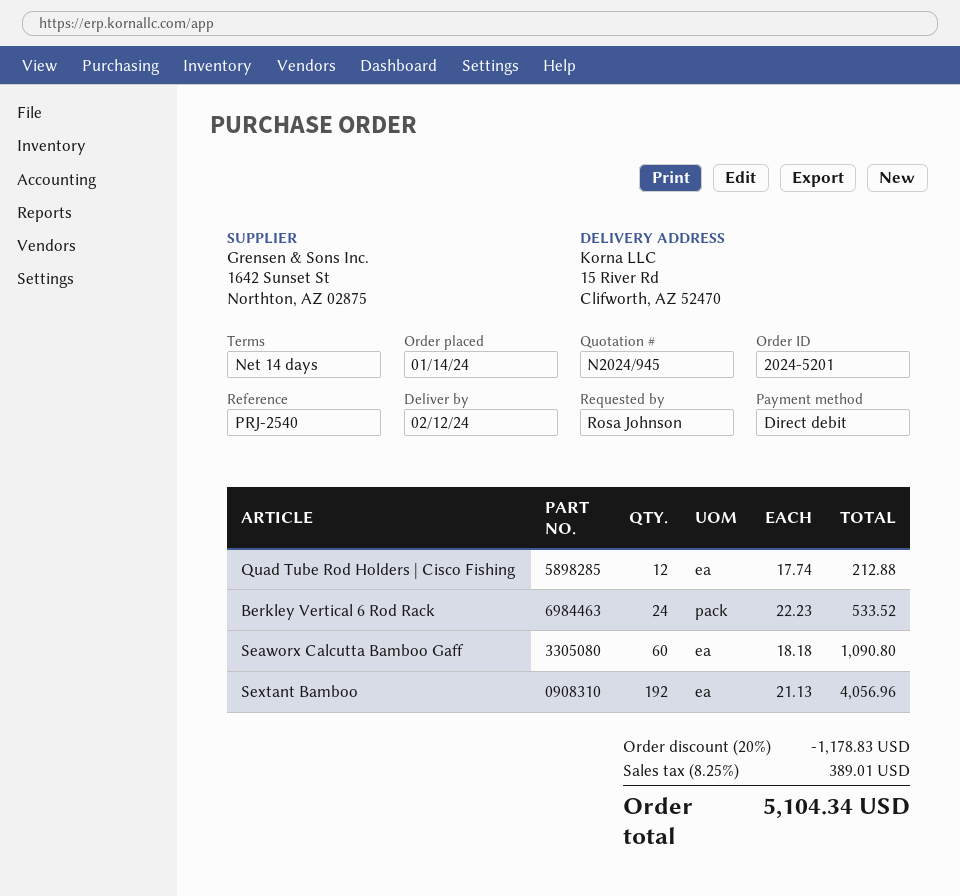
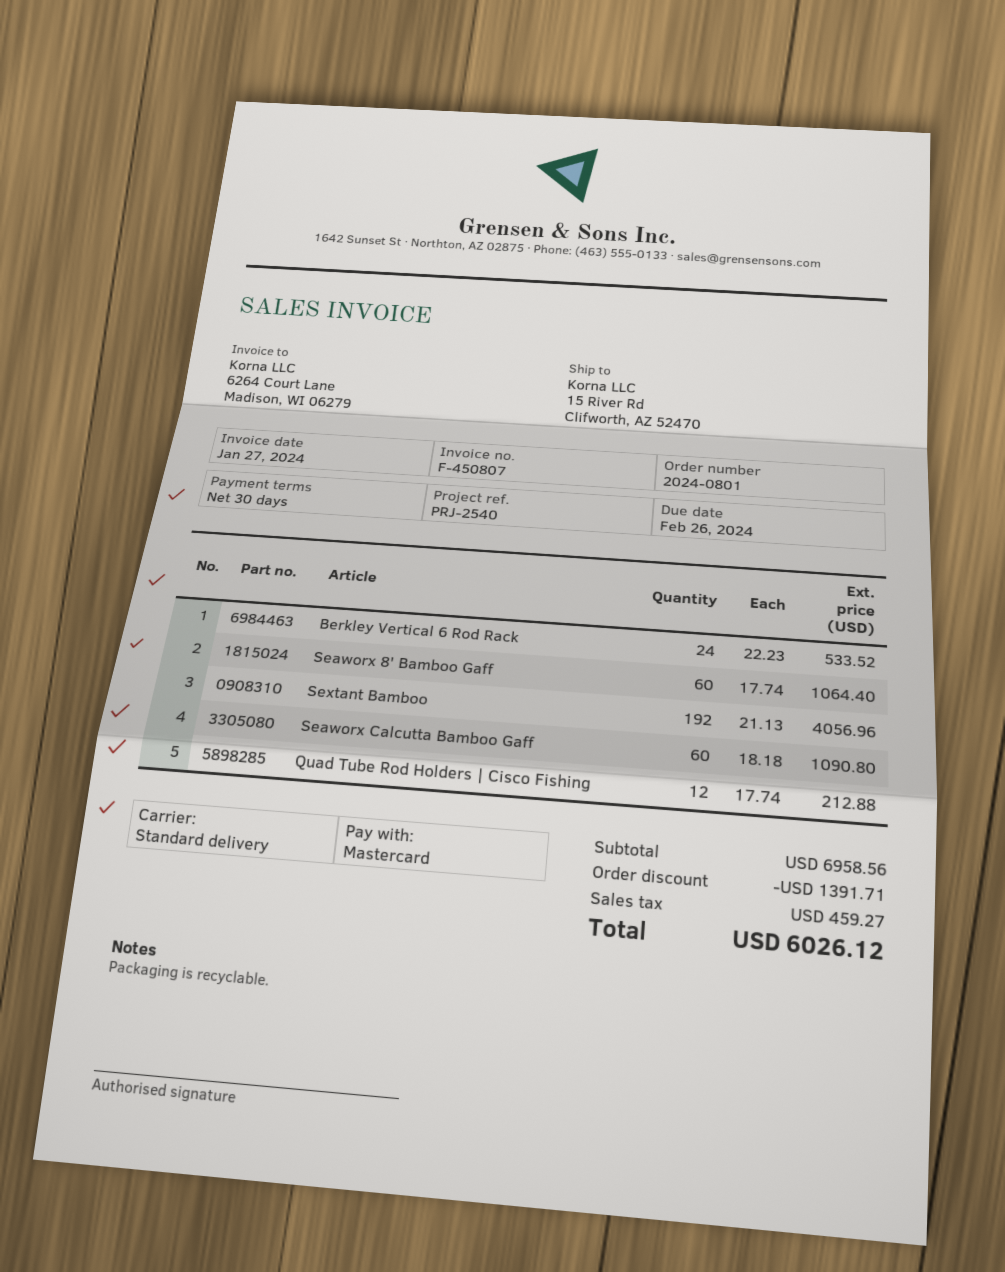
order number: 2024-5201 -> 2024-0801
payment terms: 14 days -> 30 days
payment method: direct debit -> Mastercard
Seaworx 8' Bamboo Gaff: none -> 60 x 17.74 = 1064.40
discount: 1178.83 -> 1391.71
tax: 389.01 -> 459.27
total: 5104.34 -> 6026.12

